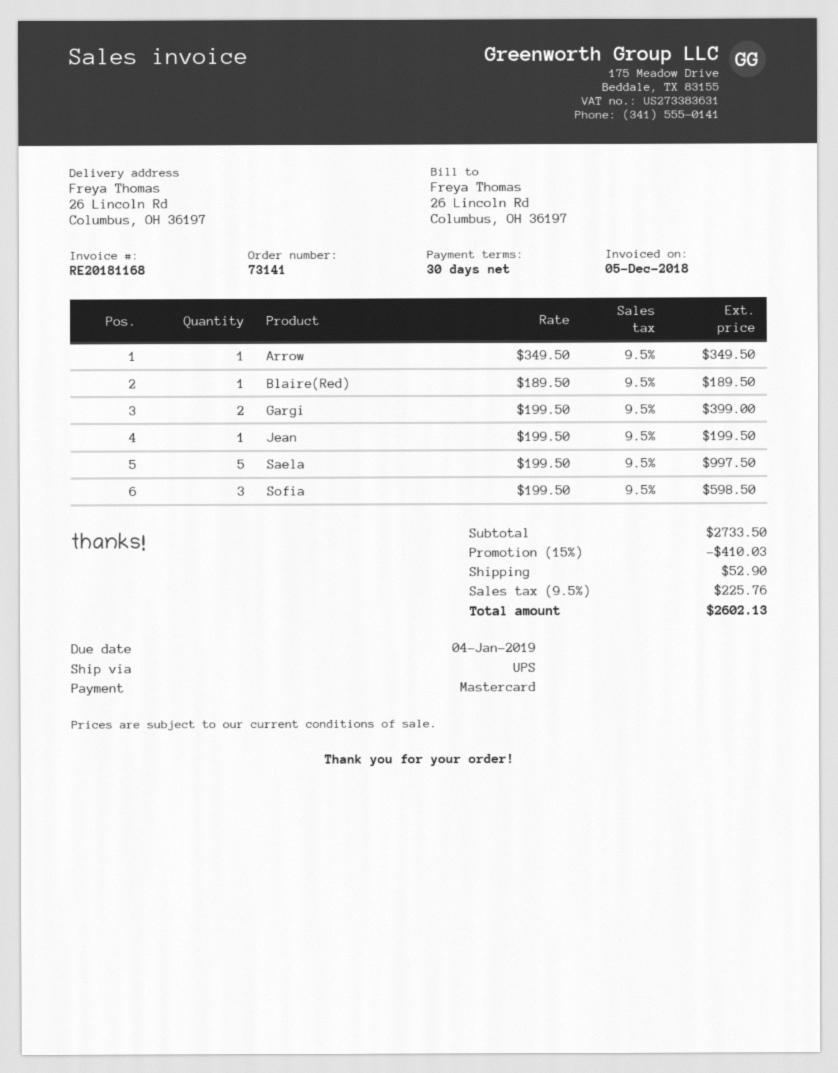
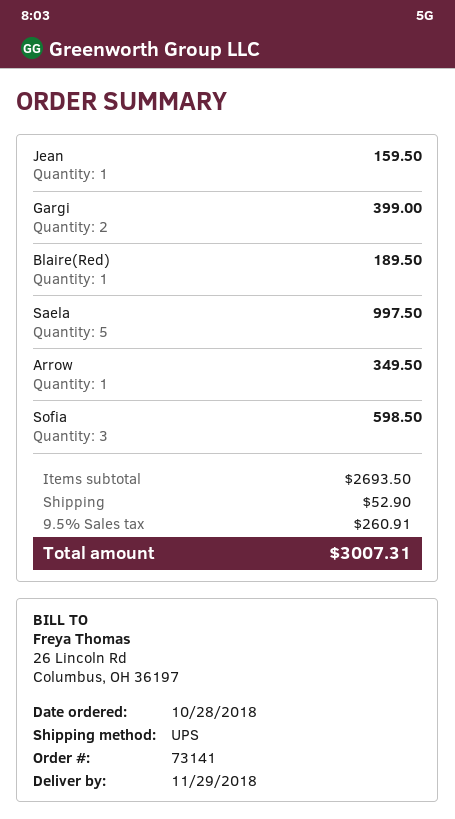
Jean: 1 for 199.50 -> 1 for 159.50
subtotal: 2733.50 -> 2693.50
discount: 15% = 410.03 -> none
tax: 9.5% = 225.76 -> 9.5% = 260.91
total: 2602.13 -> 3007.31

